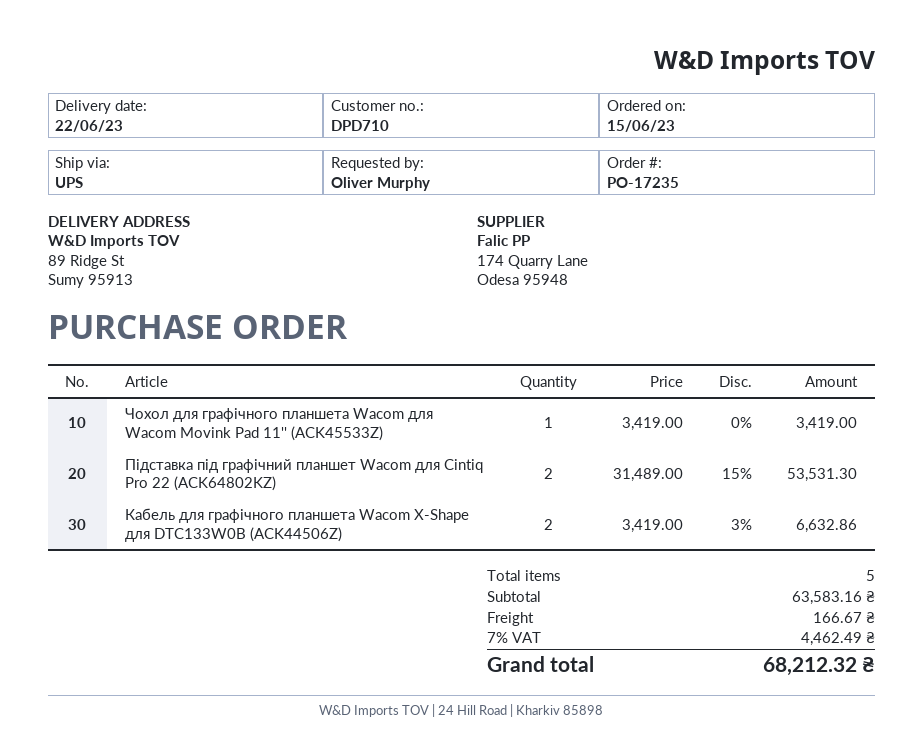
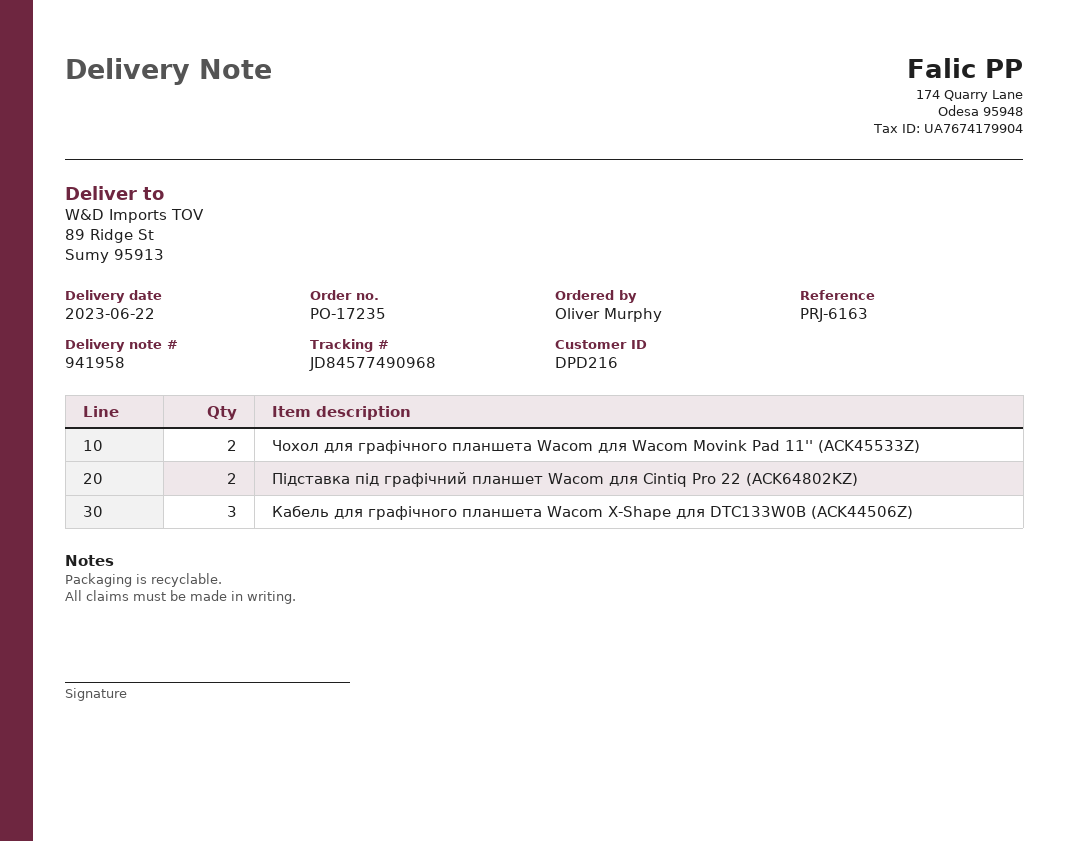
customer number: DPD710 -> DPD216
Чохол для графічного планшета Wacom для Wacom Movink Pad 11'' (ACK45533Z): 1 -> 2
Кабель для графічного планшета Wacom X-Shape для DTC133W0B (ACK44506Z): 2 -> 3

